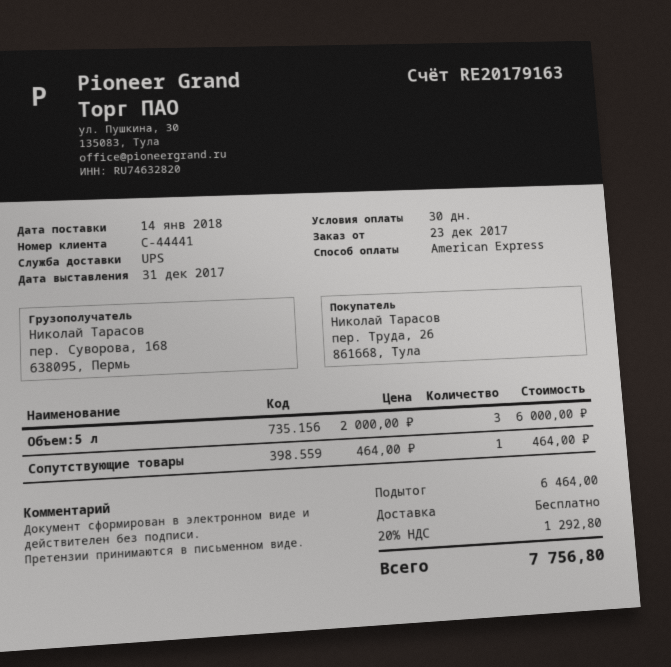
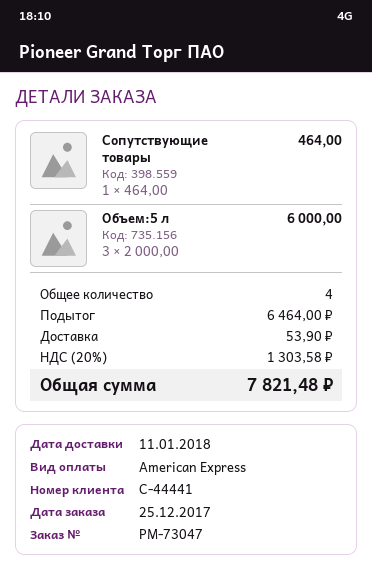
order date: 2017-12-23 -> 2017-12-25
delivery date: 2018-01-14 -> 2018-01-11
shipping: 0.00 -> 53.90
tax: 20% = 1292.80 -> 20% = 1303.58
total: 7756.80 -> 7821.48

